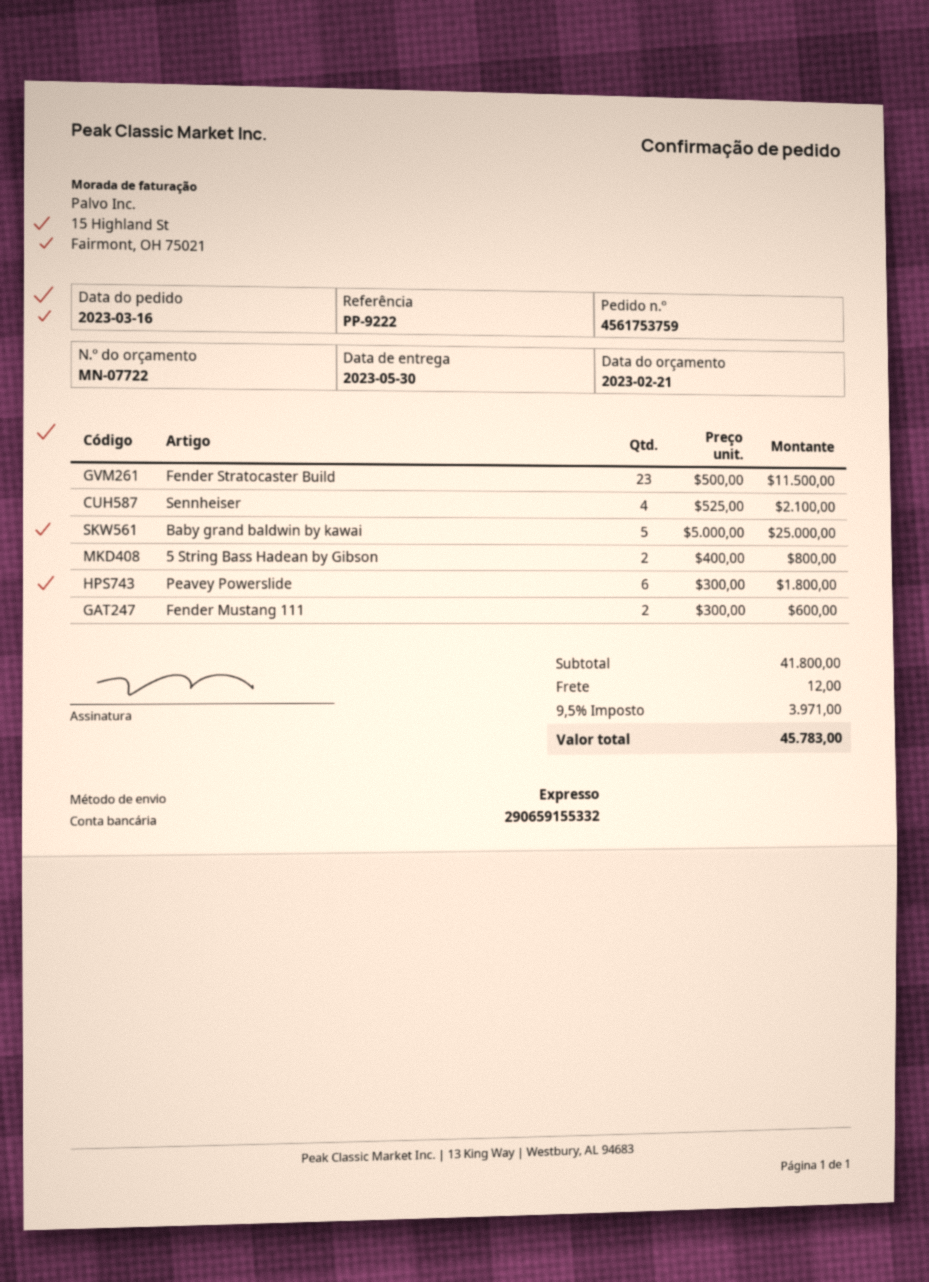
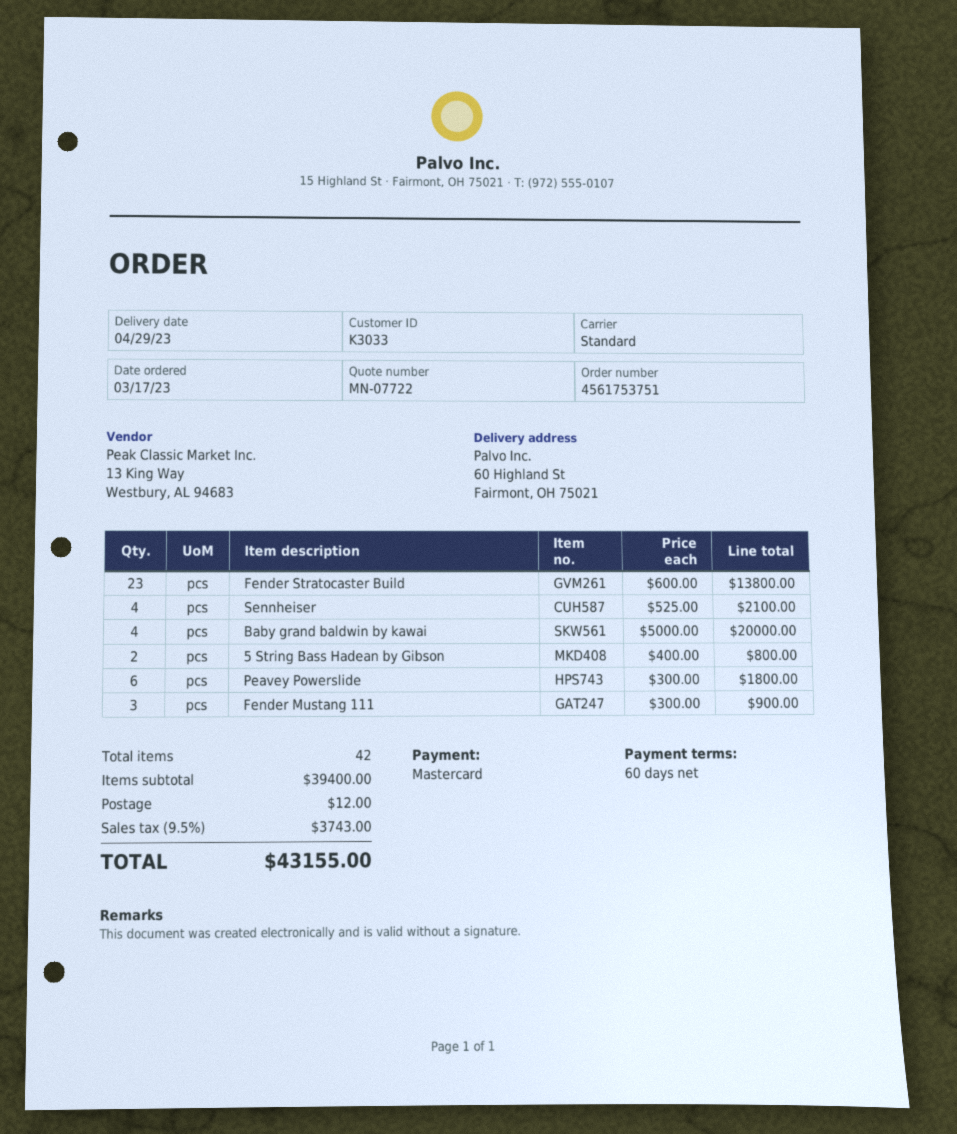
order number: 4561753759 -> 4561753751
order date: 2023-03-16 -> 2023-03-17
delivery date: 2023-05-30 -> 2023-04-29
shipping method: express -> standard
Fender Stratocaster Build: 23 x 500.00 = 11500.00 -> 23 x 600.00 = 13800.00
Baby grand baldwin by kawai: 5 x 5000.00 = 25000.00 -> 4 x 5000.00 = 20000.00
Fender Mustang 111: 2 x 300.00 = 600.00 -> 3 x 300.00 = 900.00
subtotal: 41800.00 -> 39400.00
tax: 9.5% = 3971.00 -> 9.5% = 3743.00
total: 45783.00 -> 43155.00

